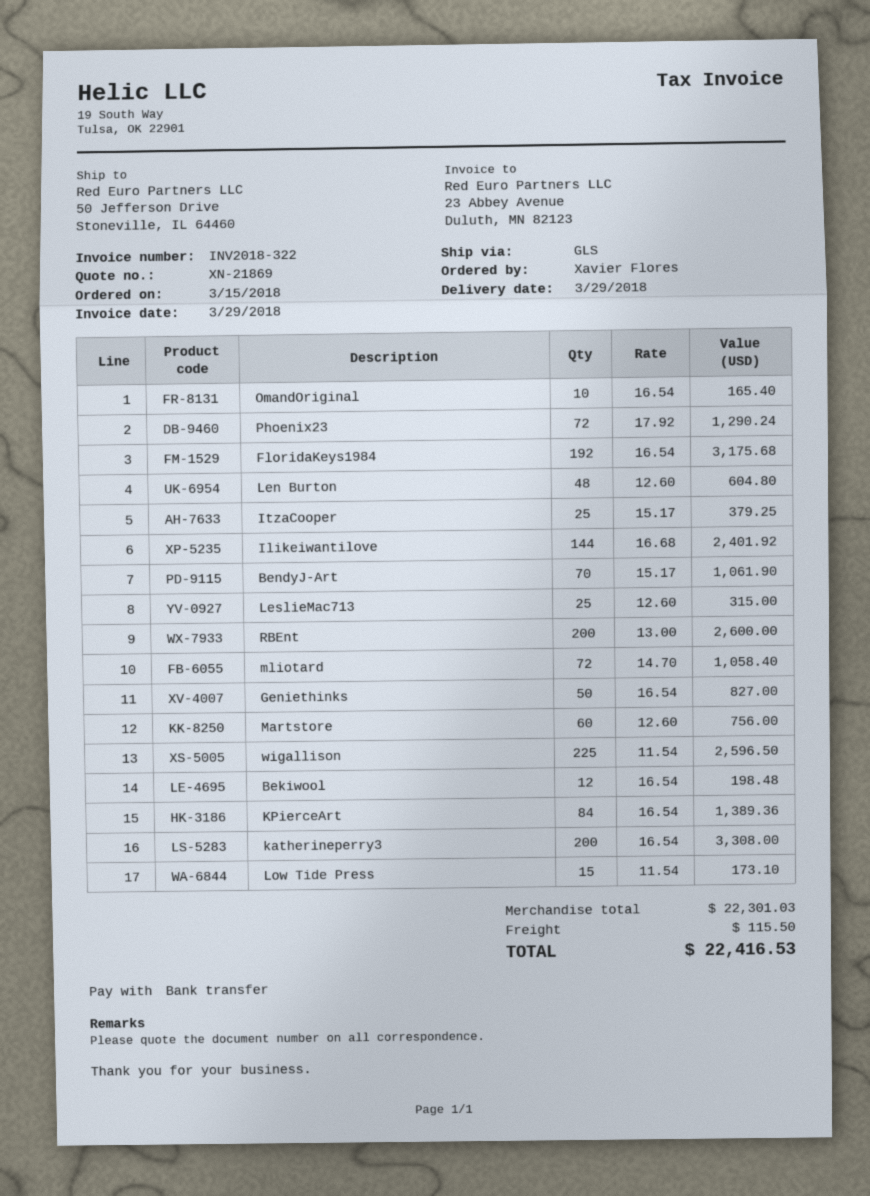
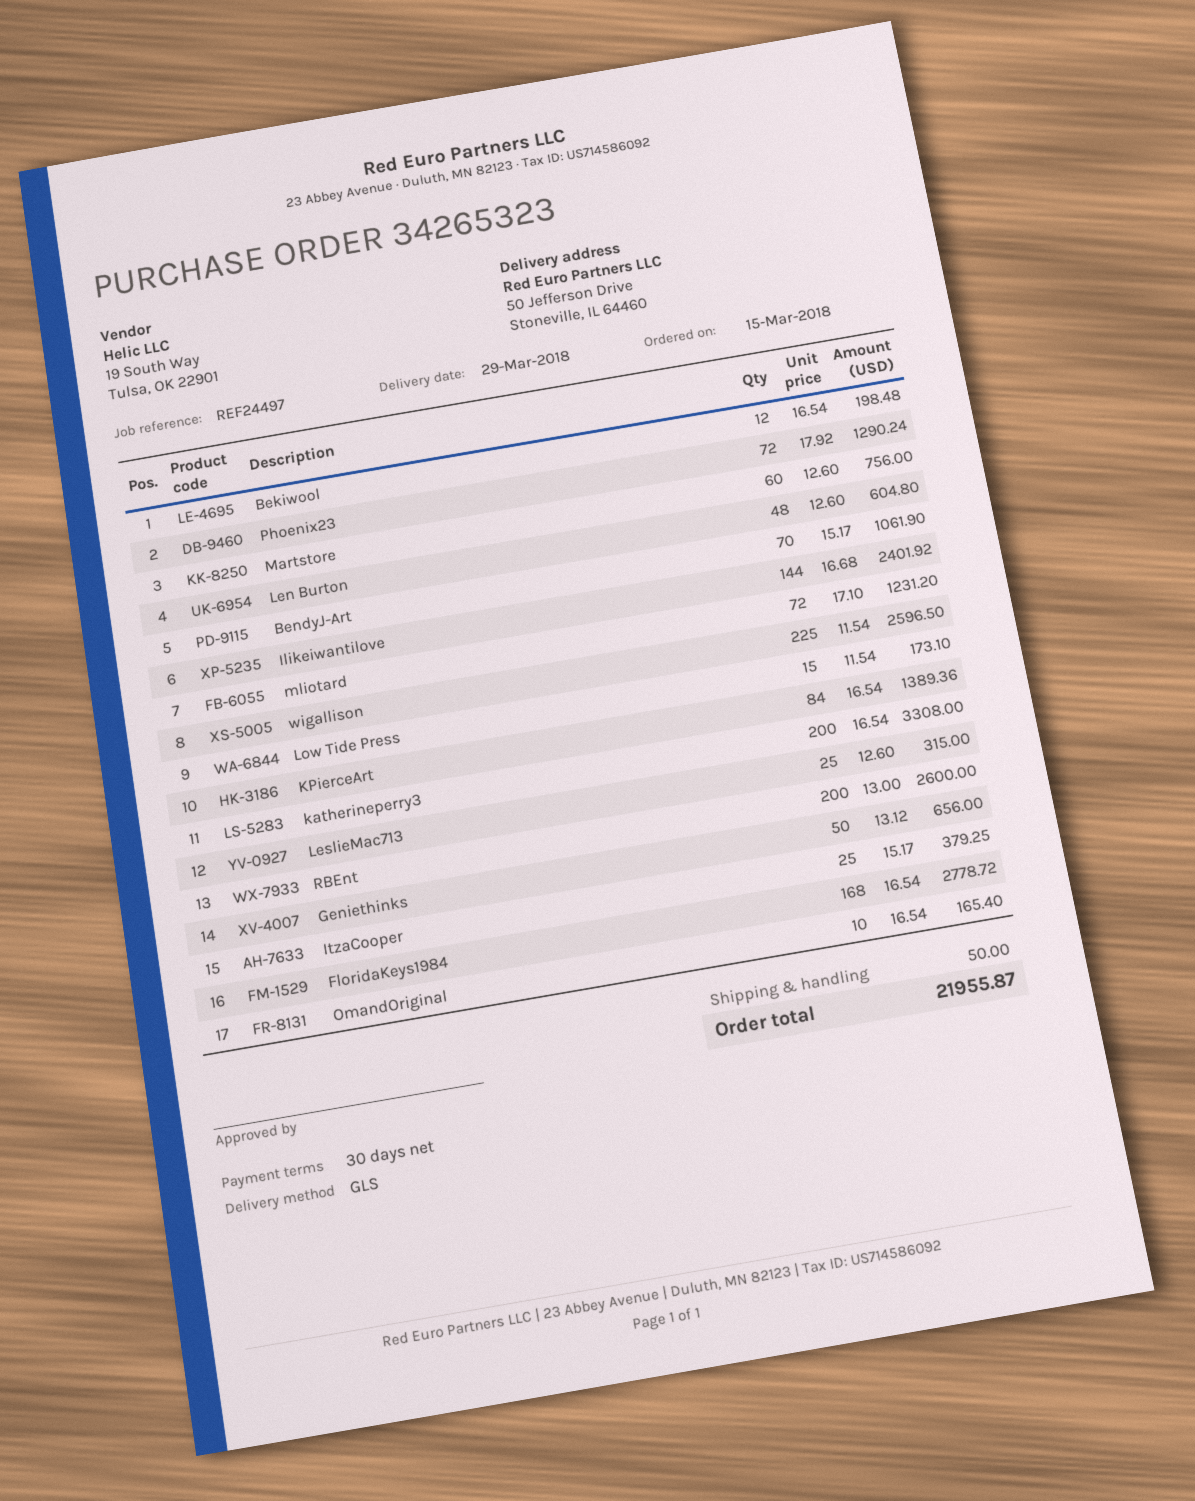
FloridaKeys1984: 192 x 16.54 = 3175.68 -> 168 x 16.54 = 2778.72
mliotard: 72 x 14.70 = 1058.40 -> 72 x 17.10 = 1231.20
Geniethinks: 50 x 16.54 = 827.00 -> 50 x 13.12 = 656.00
shipping: 115.50 -> 50.00
total: 22416.53 -> 21955.87

